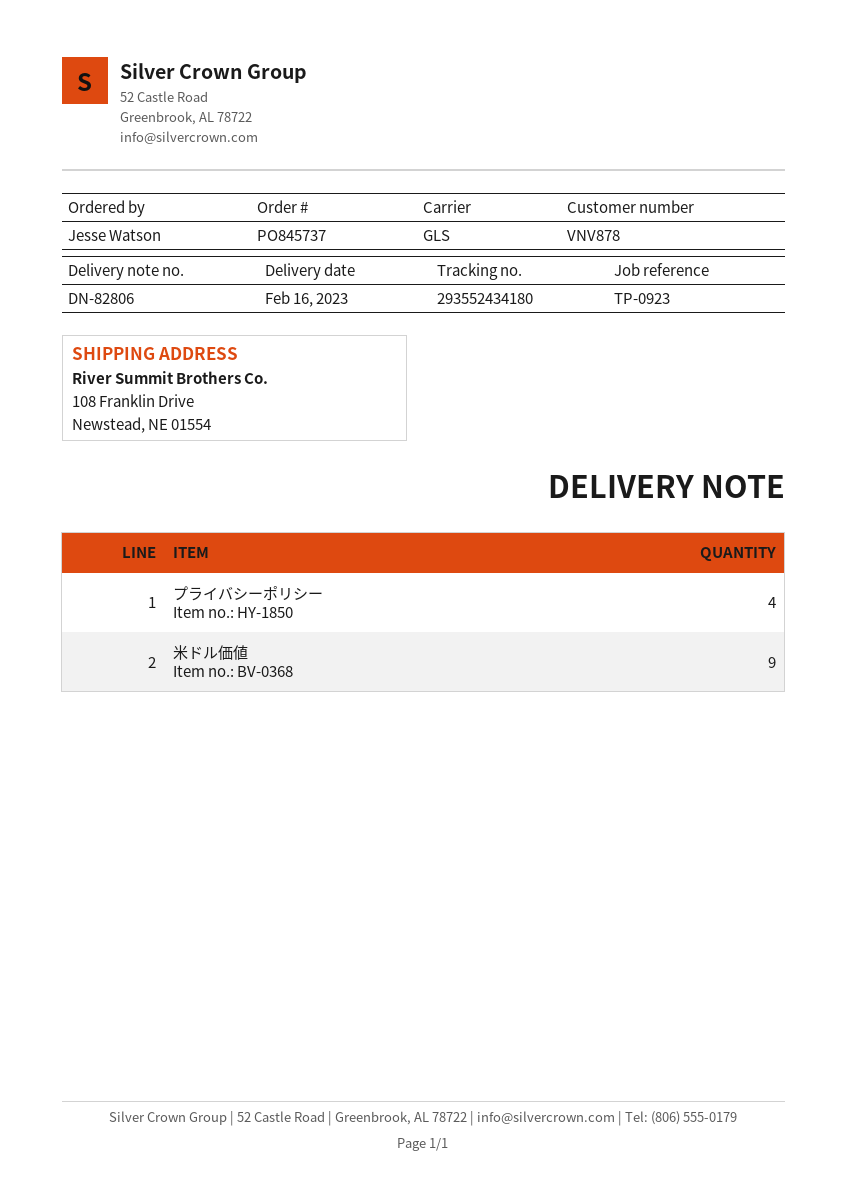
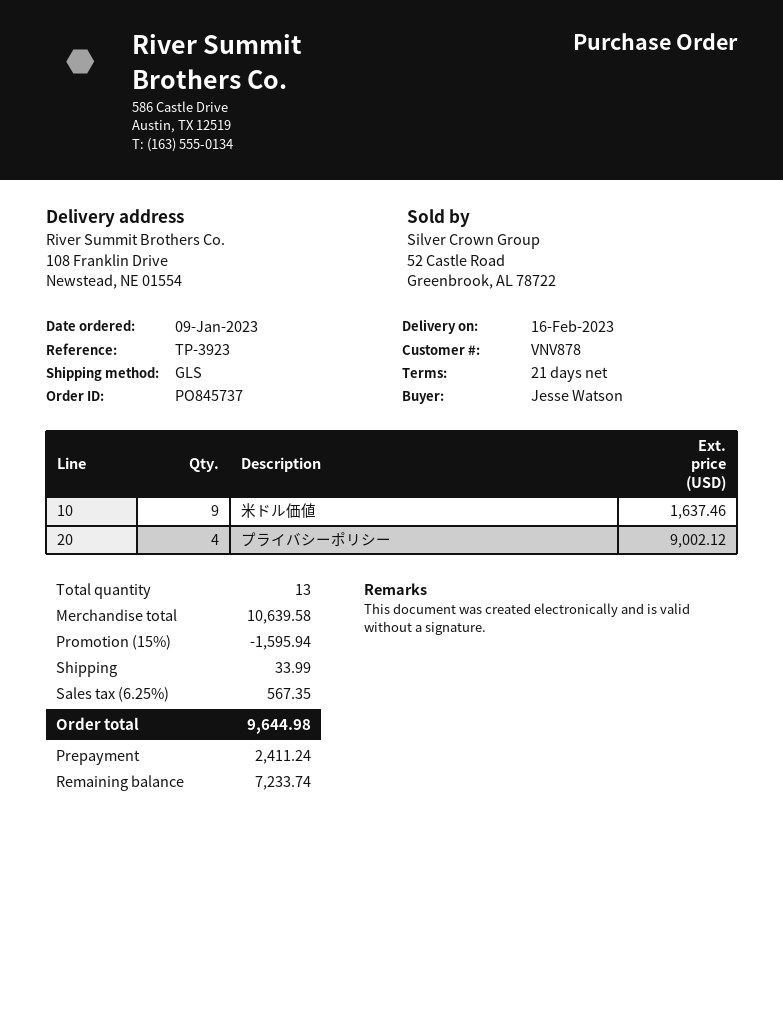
reference: TP-0923 -> TP-3923

